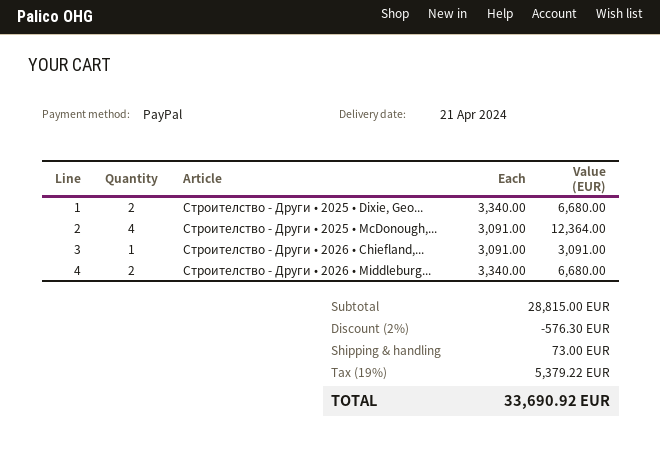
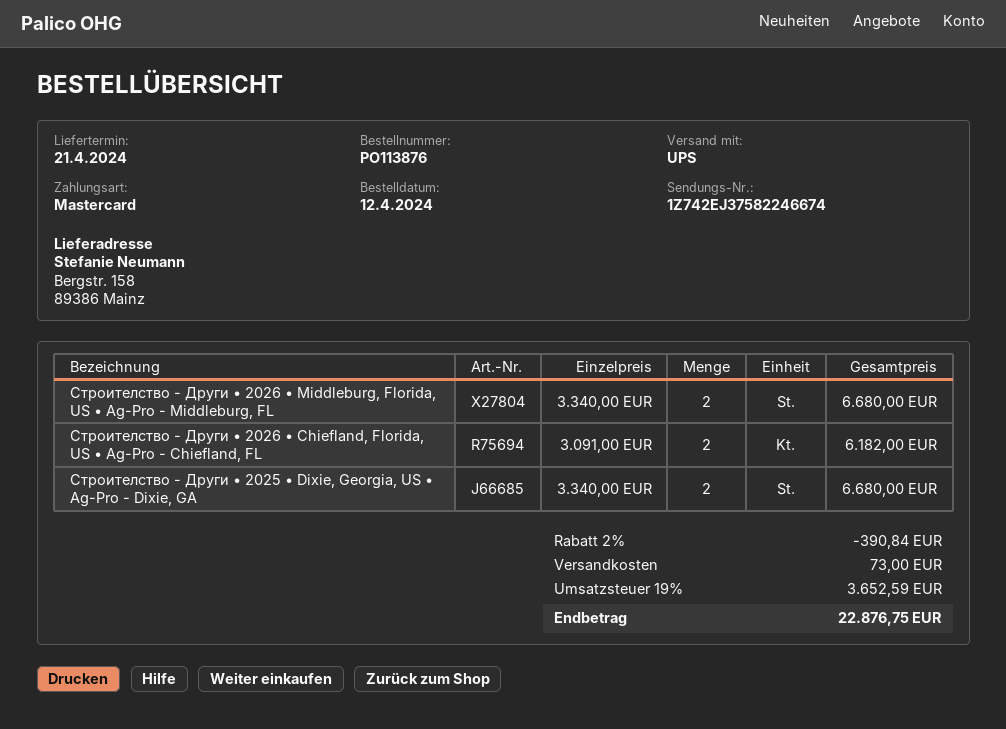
payment method: PayPal -> Mastercard
Строителство - Други • 2025 • McDonough,...: 4 x 3091.00 = 12364.00 -> none
Строителство - Други • 2026 • Chiefland,...: 1 x 3091.00 = 3091.00 -> 2 x 3091.00 = 6182.00
discount: 2% = 576.30 -> 2% = 390.84
tax: 19% = 5379.22 -> 19% = 3652.59
total: 33690.92 -> 22876.75

